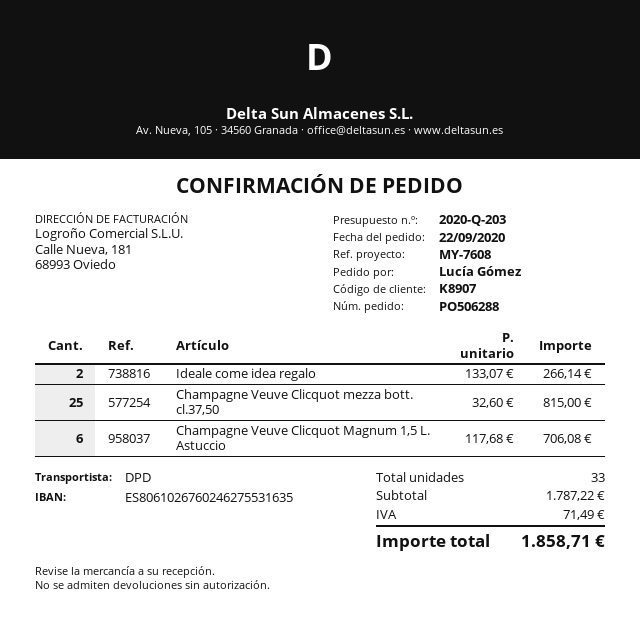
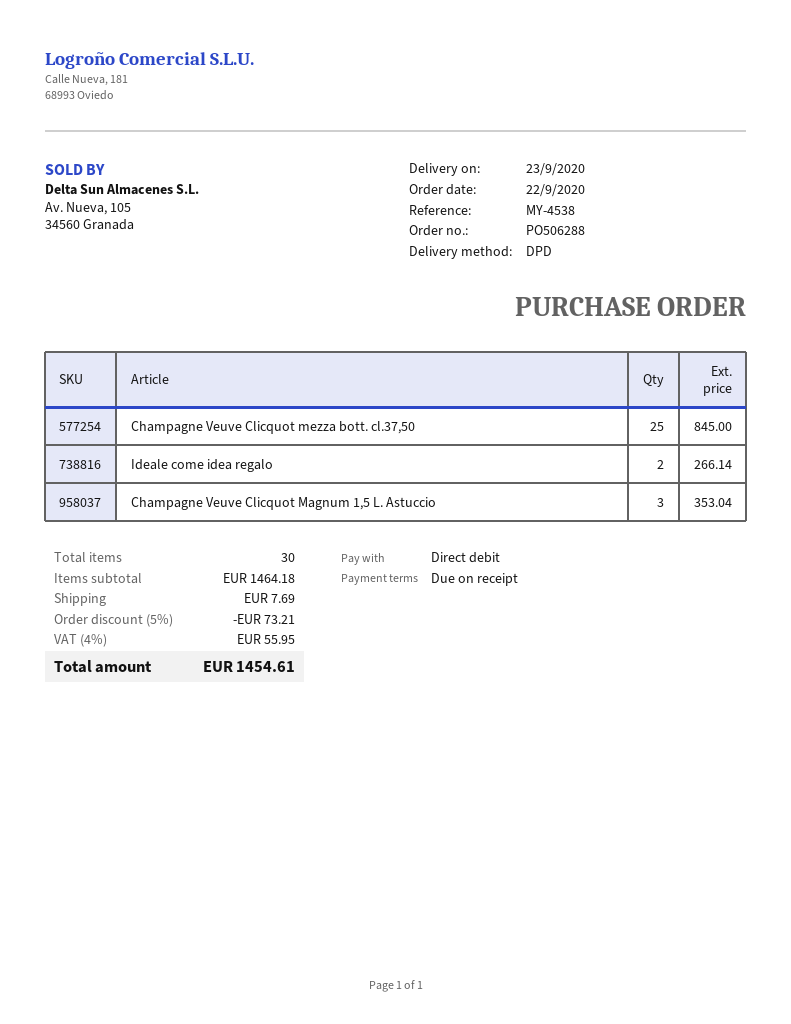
reference: MY-7608 -> MY-4538
Champagne Veuve Clicquot mezza bott. cl.37,50: 25 for 815.00 -> 25 for 845.00
Champagne Veuve Clicquot Magnum 1,5 L. Astuccio: 6 for 706.08 -> 3 for 353.04
total quantity: 33 -> 30
subtotal: 1787.22 -> 1464.18
discount: none -> 5% = 73.21
shipping: none -> 7.69
tax: 71.49 -> 55.95
total: 1858.71 -> 1454.61

